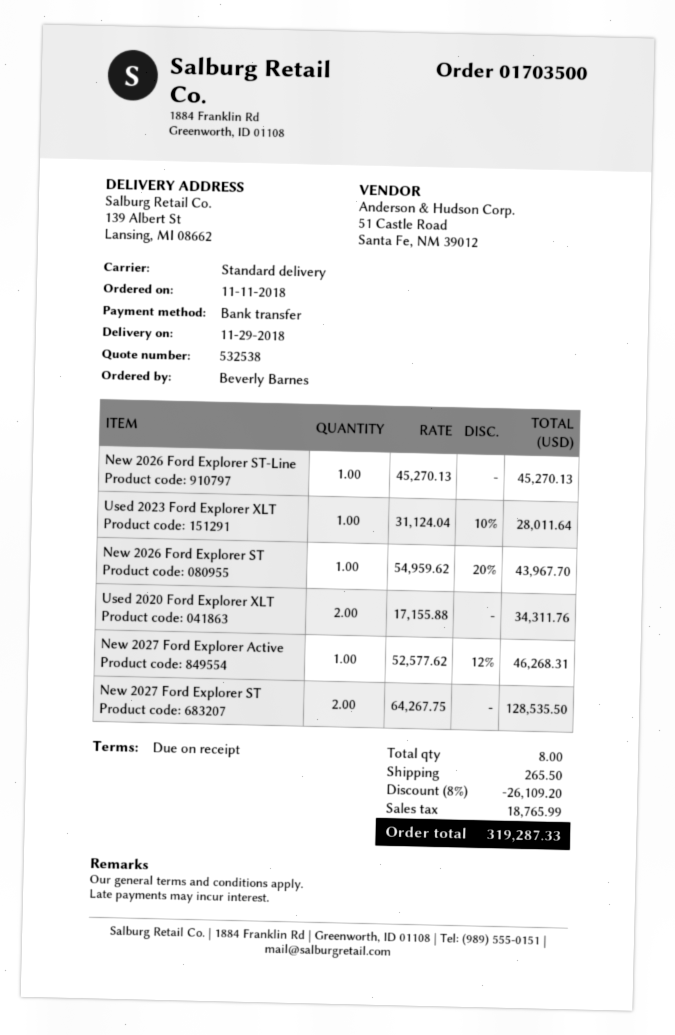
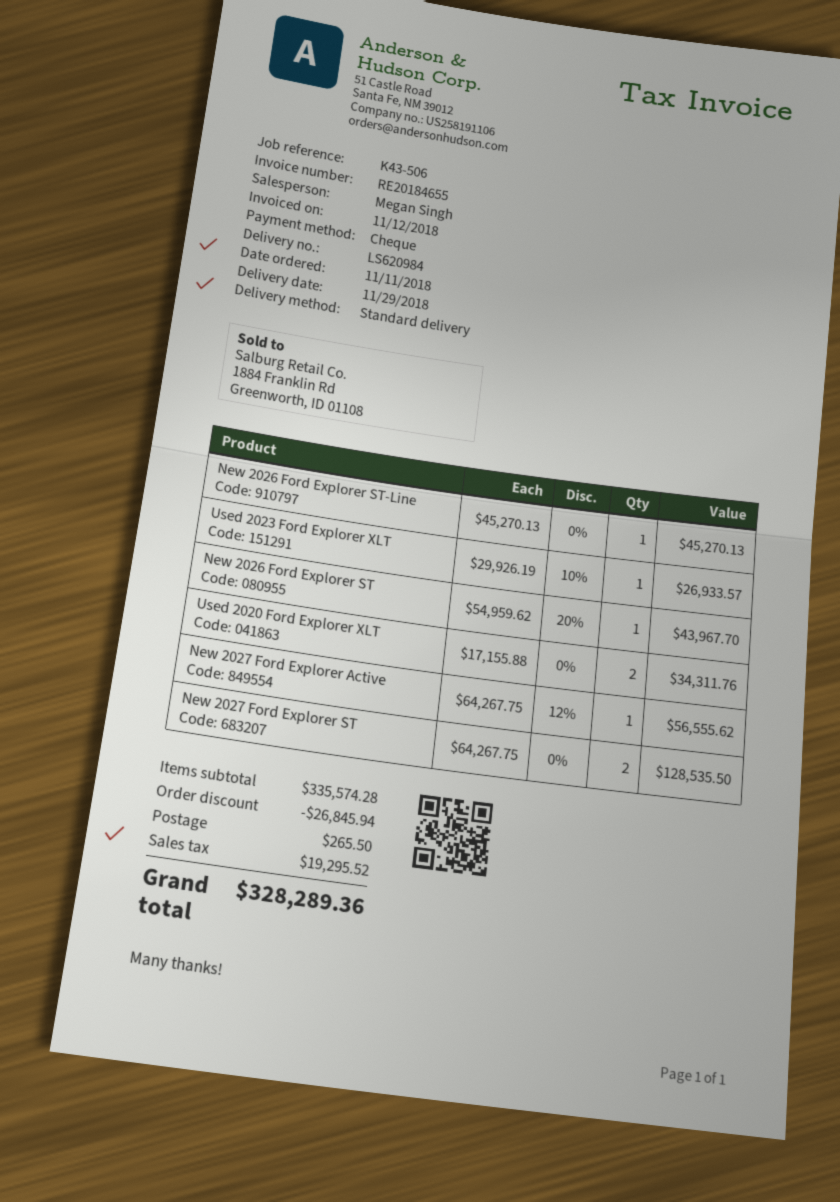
payment method: bank transfer -> cheque
Used 2023 Ford Explorer XLT: 1 x 31124.04 - 10% = 28011.64 -> 1 x 29926.19 - 10% = 26933.57
New 2027 Ford Explorer Active: 1 x 52577.62 - 12% = 46268.31 -> 1 x 64267.75 - 12% = 56555.62
discount: 26109.20 -> 26845.94
tax: 18765.99 -> 19295.52
total: 319287.33 -> 328289.36

